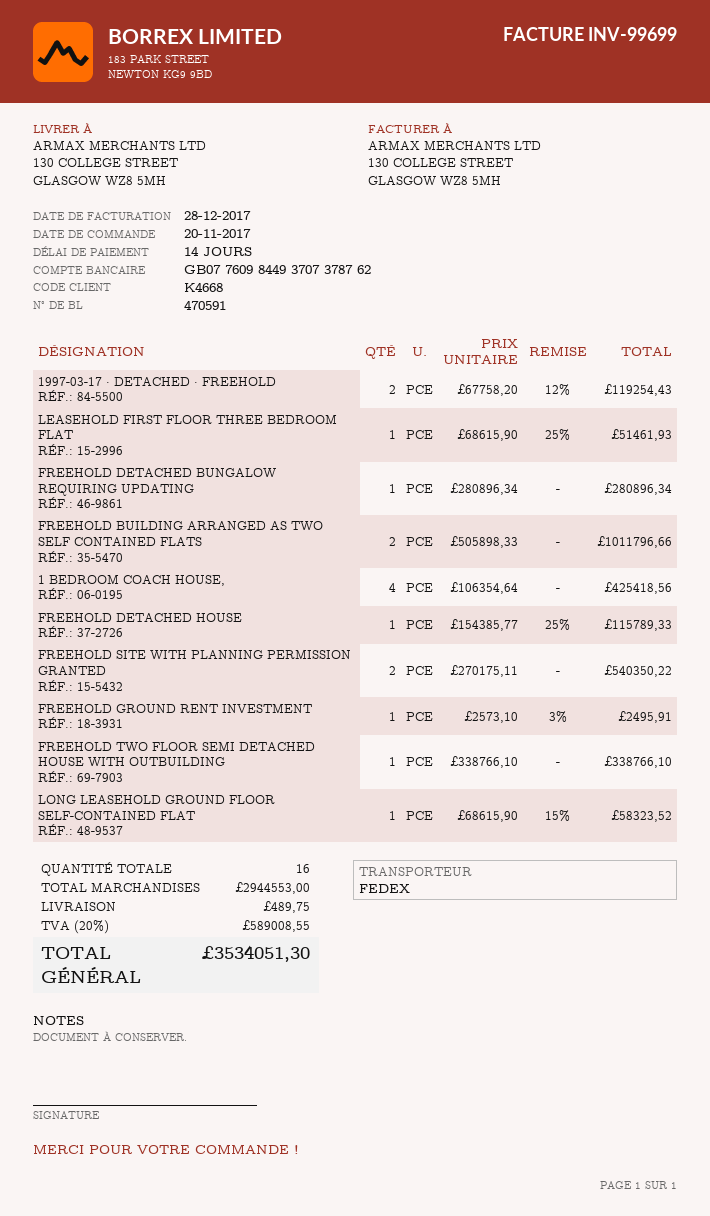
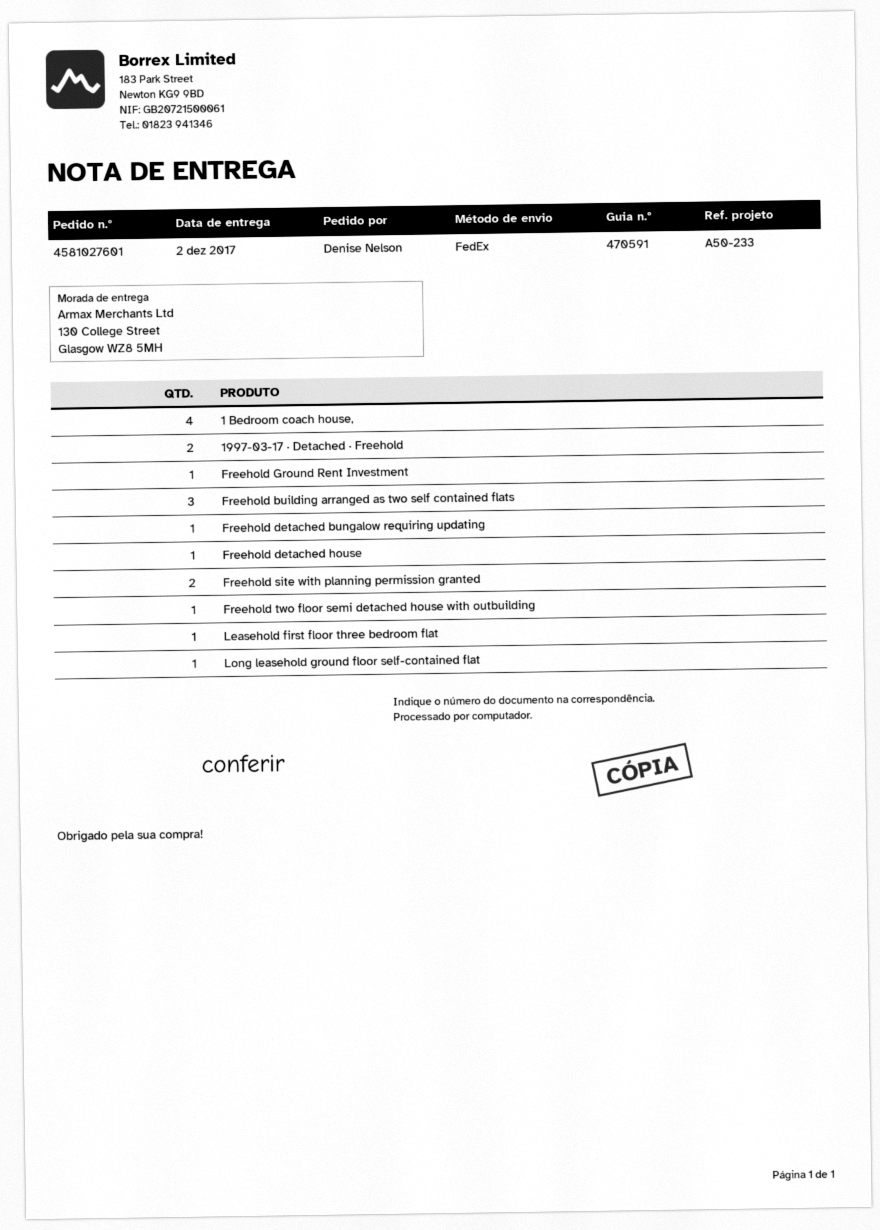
FREEHOLD BUILDING ARRANGED AS TWO SELF CONTAINED FLATS: 2 -> 3

